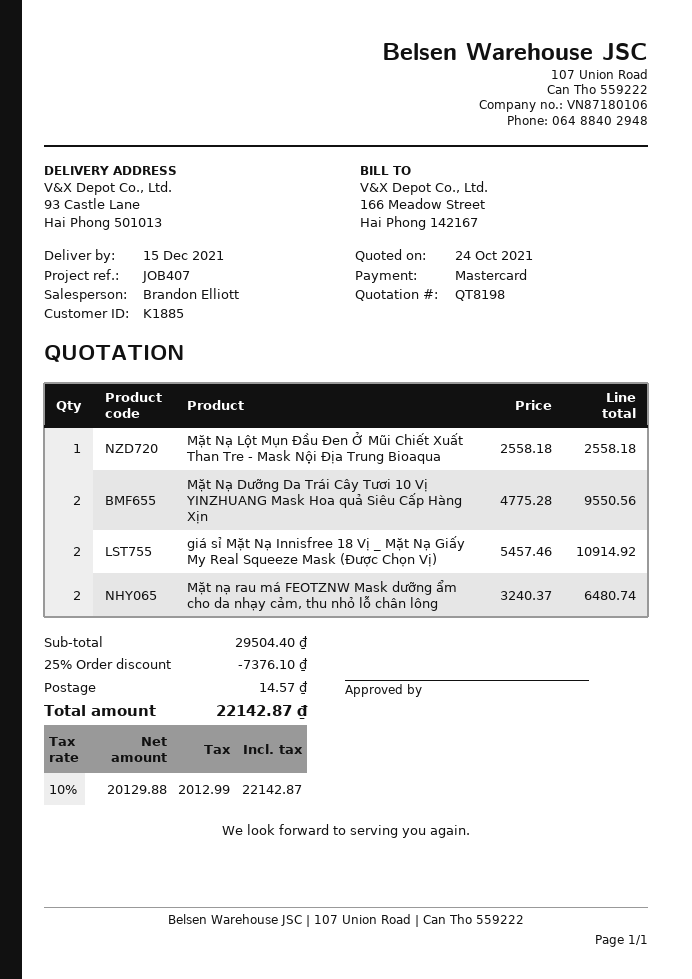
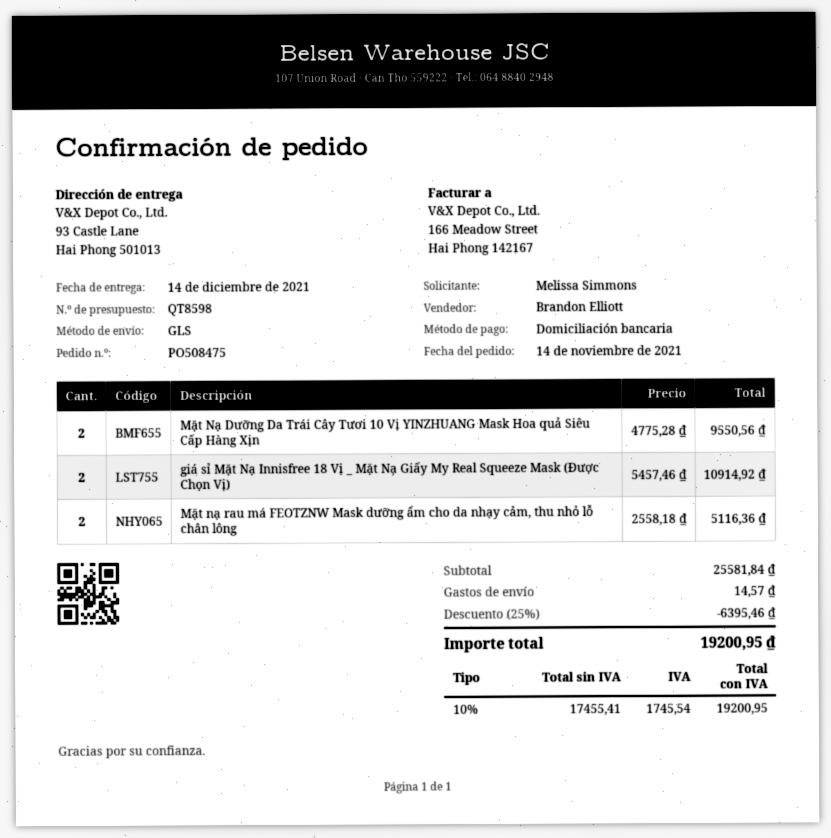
quote number: QT8198 -> QT8598
delivery date: 2021-12-15 -> 2021-12-14
payment method: Mastercard -> direct debit
Mặt Nạ Lột Mụn Đầu Đen Ở Mũi Chiết Xuất Than Tre - Mask Nội Địa Trung Bioaqua: 1 x 2558.18 = 2558.18 -> none
Mặt nạ rau má FEOTZNW Mask dưỡng ẩm cho da nhạy cảm, thu nhỏ lỗ chân lông: 2 x 3240.37 = 6480.74 -> 2 x 2558.18 = 5116.36
subtotal: 29504.40 -> 25581.84
discount: 25% = 7376.10 -> 25% = 6395.46
net: 20129.88 -> 17455.41
tax: 10% = 2012.99 -> 10% = 1745.54
total: 22142.87 -> 19200.95

